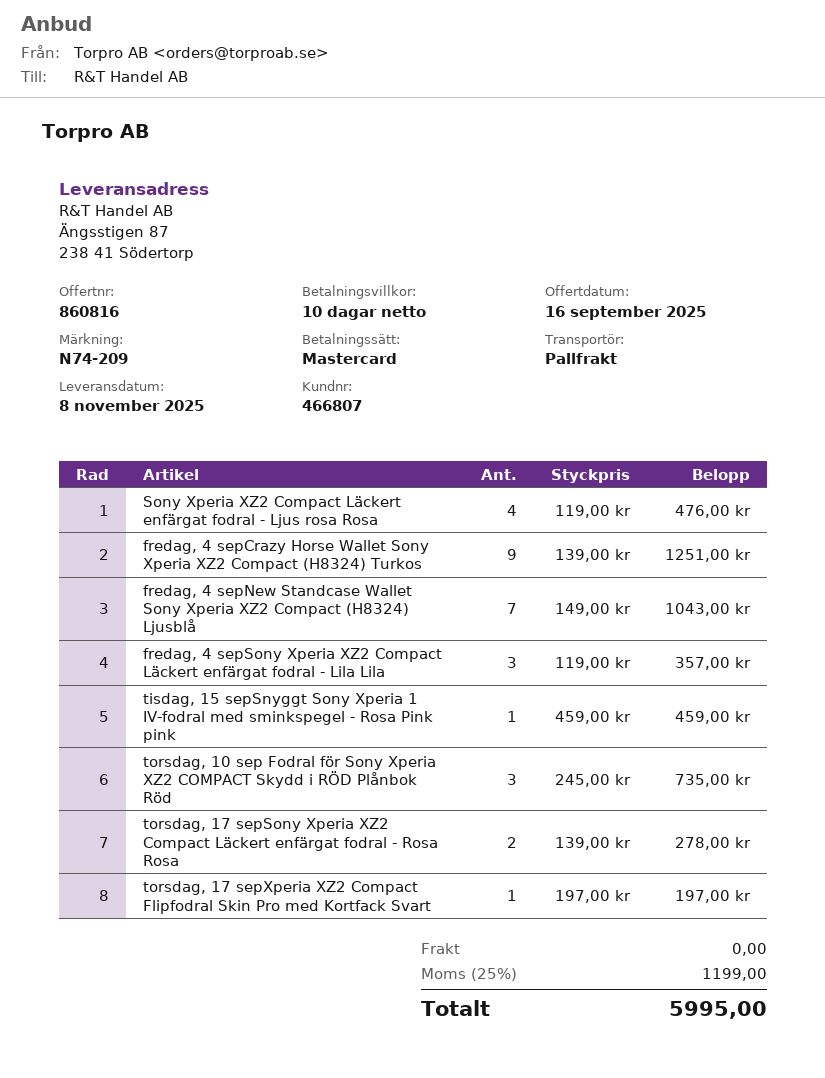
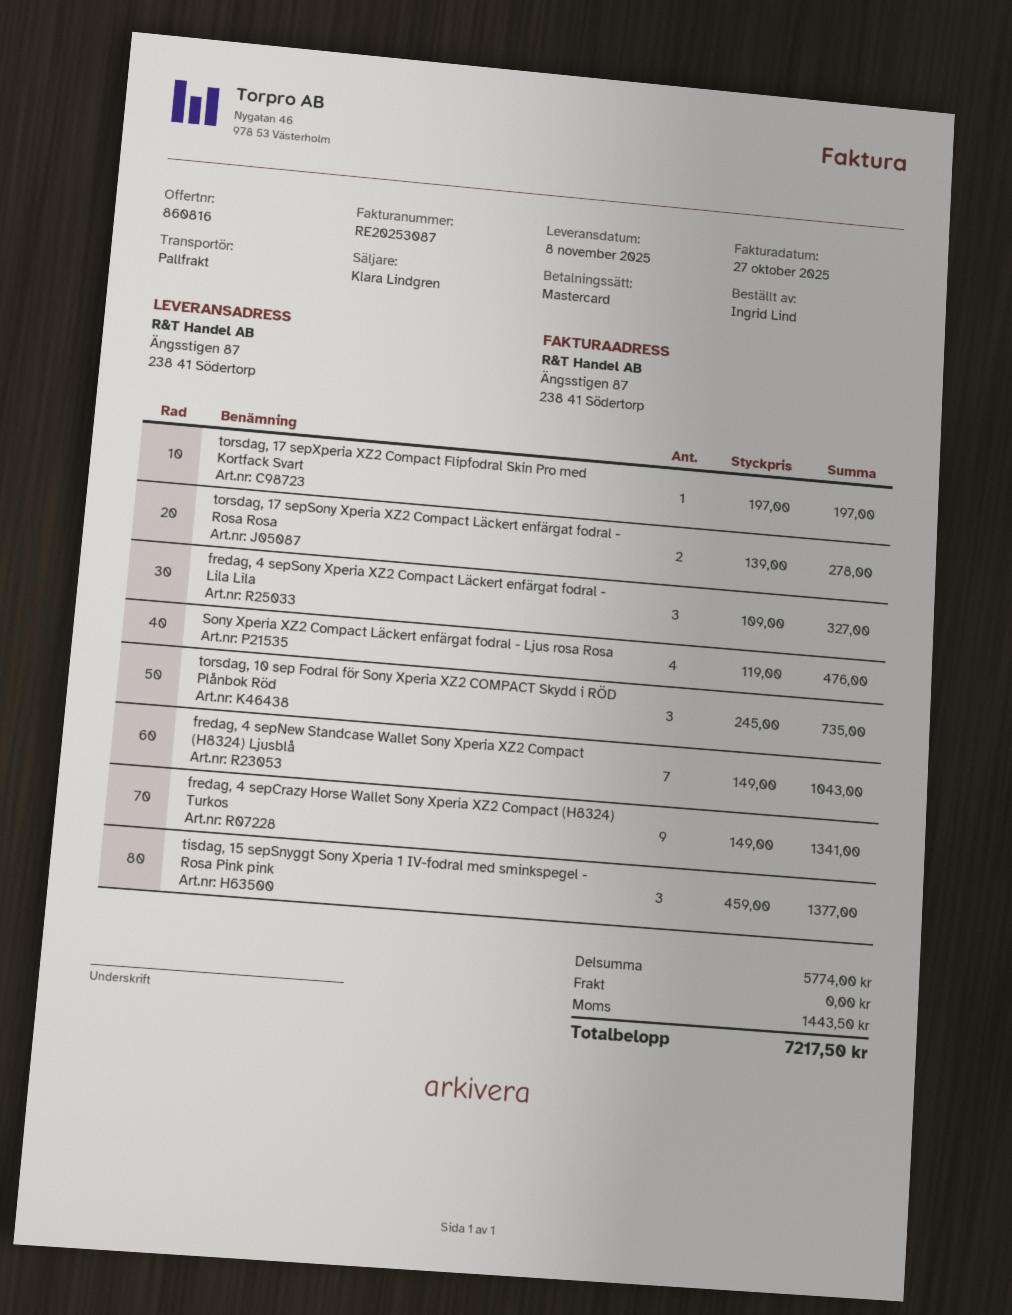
fredag, 4 sepCrazy Horse Wallet Sony Xperia XZ2 Compact (H8324) Turkos: 9 x 139.00 = 1251.00 -> 9 x 149.00 = 1341.00
fredag, 4 sepSony Xperia XZ2 Compact Läckert enfärgat fodral - Lila Lila: 3 x 119.00 = 357.00 -> 3 x 109.00 = 327.00
tisdag, 15 sepSnyggt Sony Xperia 1 IV-fodral med sminkspegel - Rosa Pink pink: 1 x 459.00 = 459.00 -> 3 x 459.00 = 1377.00
tax: 1199.00 -> 1443.50
total: 5995.00 -> 7217.50

